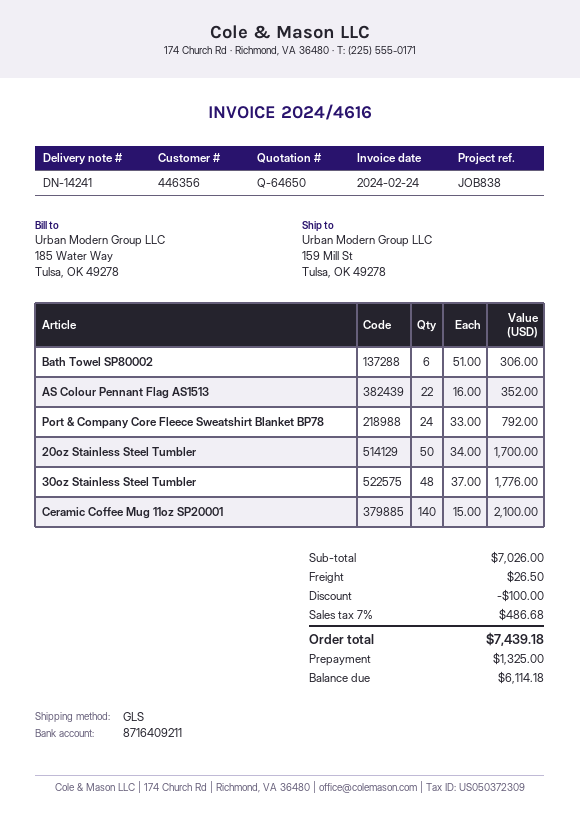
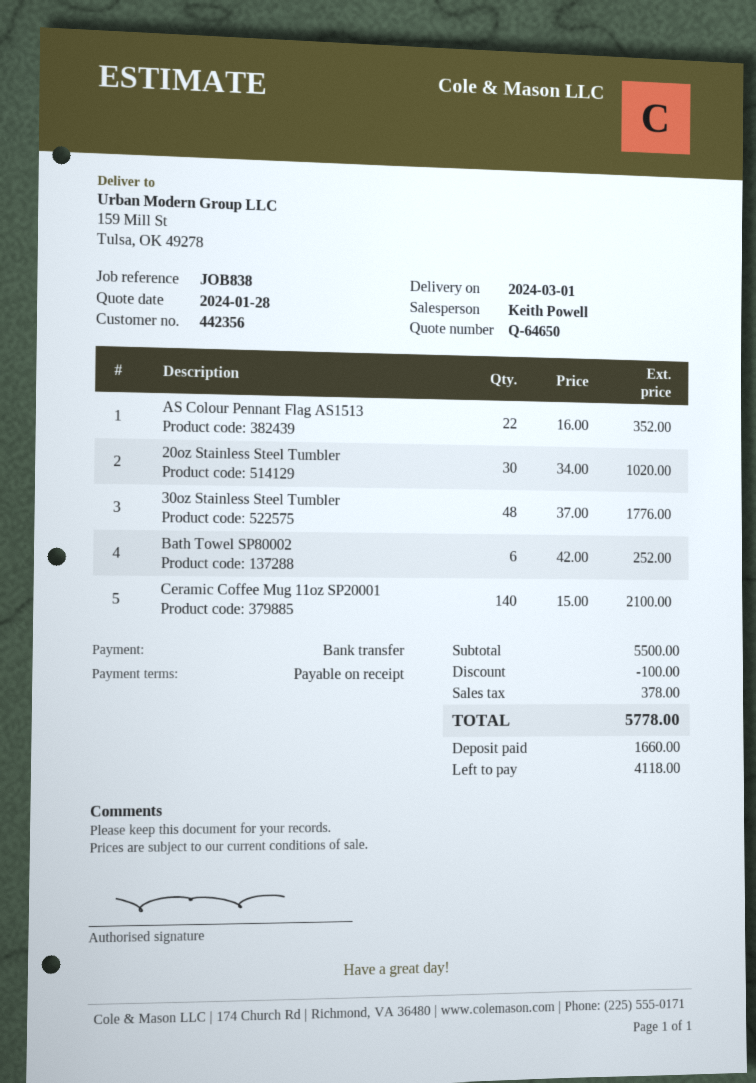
customer number: 446356 -> 442356
Bath Towel SP80002: 6 x 51.00 = 306.00 -> 6 x 42.00 = 252.00
Port & Company Core Fleece Sweatshirt Blanket BP78: 24 x 33.00 = 792.00 -> none
20oz Stainless Steel Tumbler: 50 x 34.00 = 1700.00 -> 30 x 34.00 = 1020.00
subtotal: 7026.00 -> 5500.00
shipping: 26.50 -> none
tax: 486.68 -> 378.00
total: 7439.18 -> 5778.00
deposit: 1325.00 -> 1660.00
balance: 6114.18 -> 4118.00

